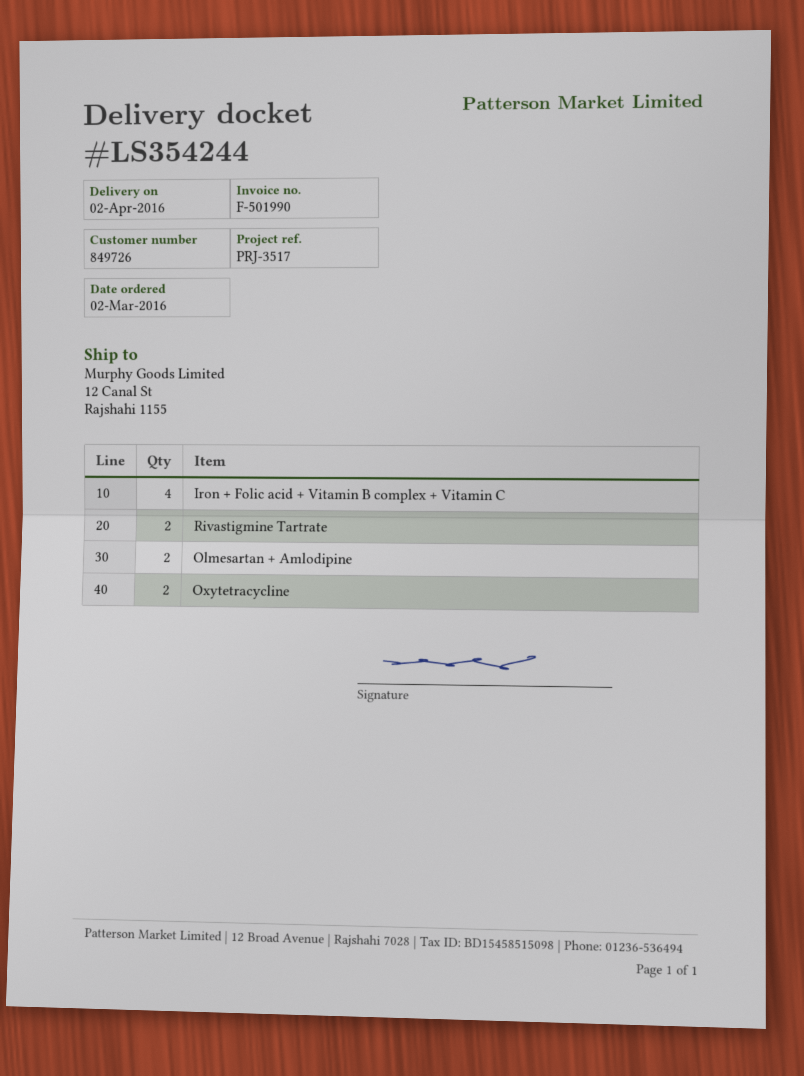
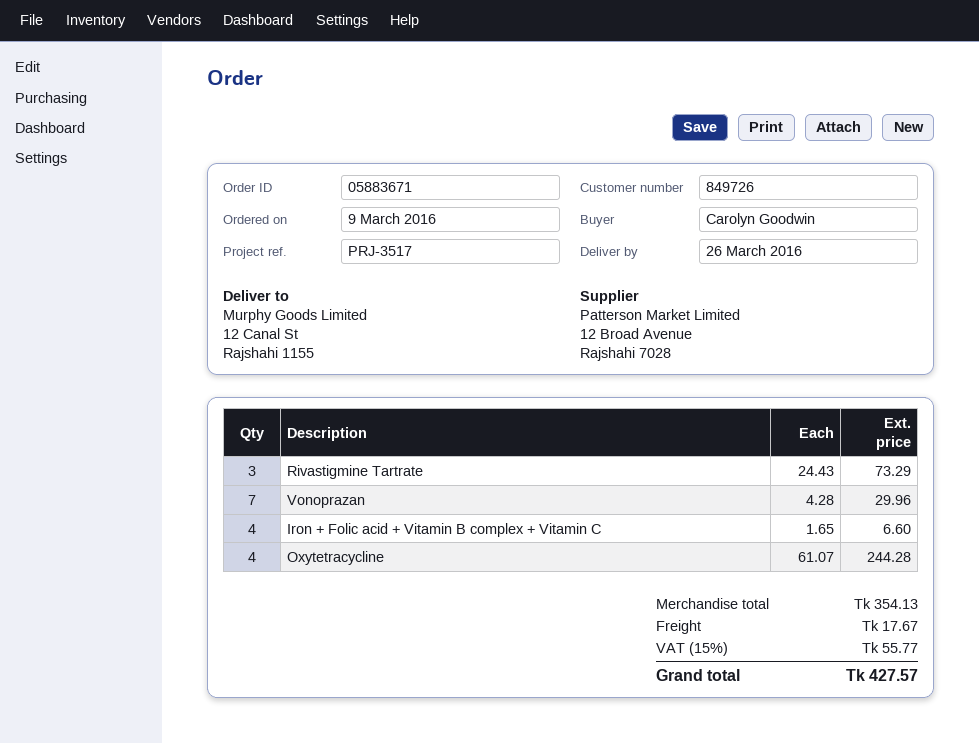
order date: 2016-03-02 -> 2016-03-09
delivery date: 2016-04-02 -> 2016-03-26
Rivastigmine Tartrate: 2 -> 3
Olmesartan + Amlodipine: 2 -> none
Oxytetracycline: 2 -> 4
Vonoprazan: none -> 7

